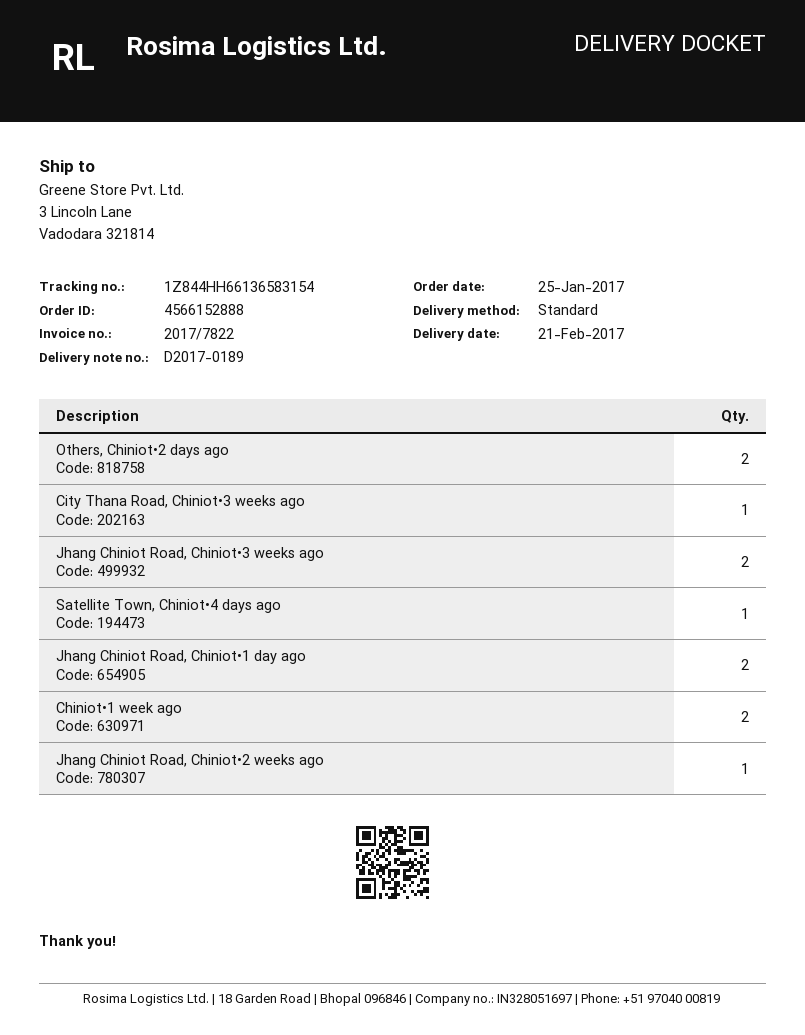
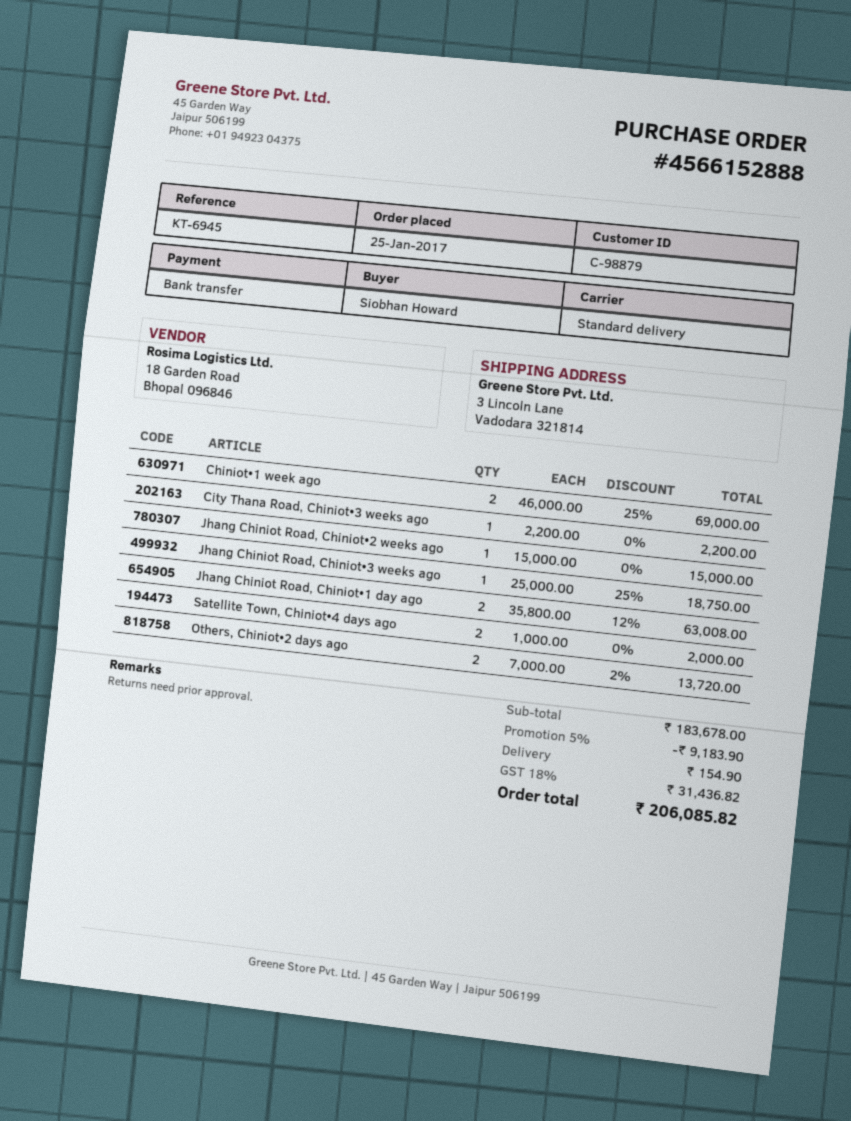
Jhang Chiniot Road, Chiniot•3 weeks ago: 2 -> 1
Satellite Town, Chiniot•4 days ago: 1 -> 2

